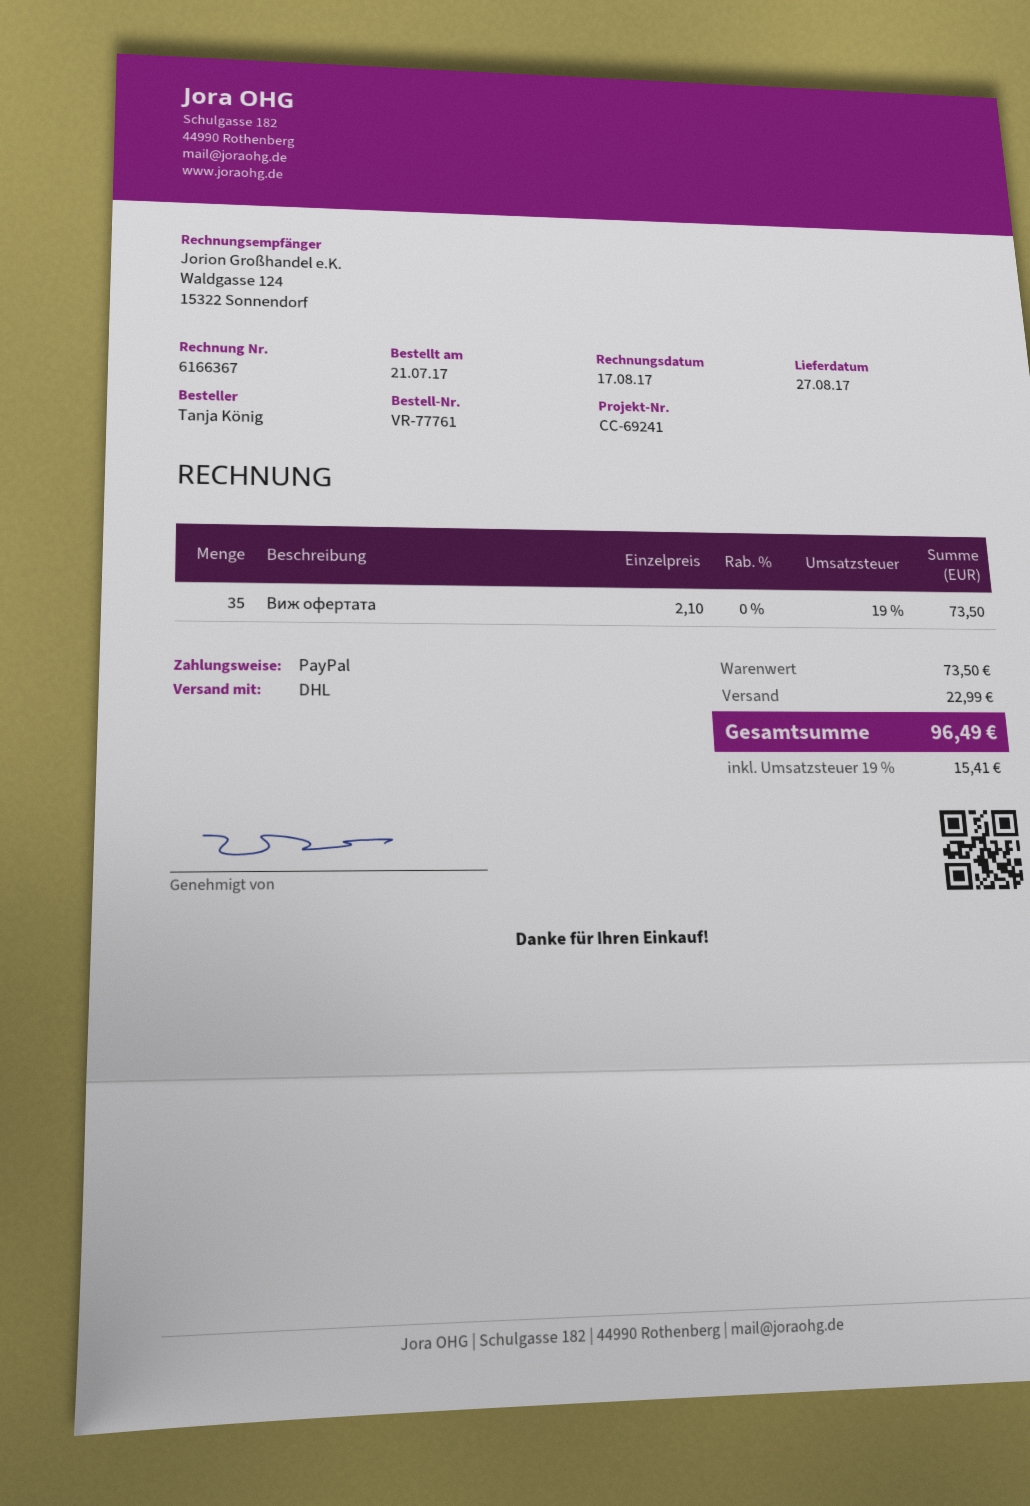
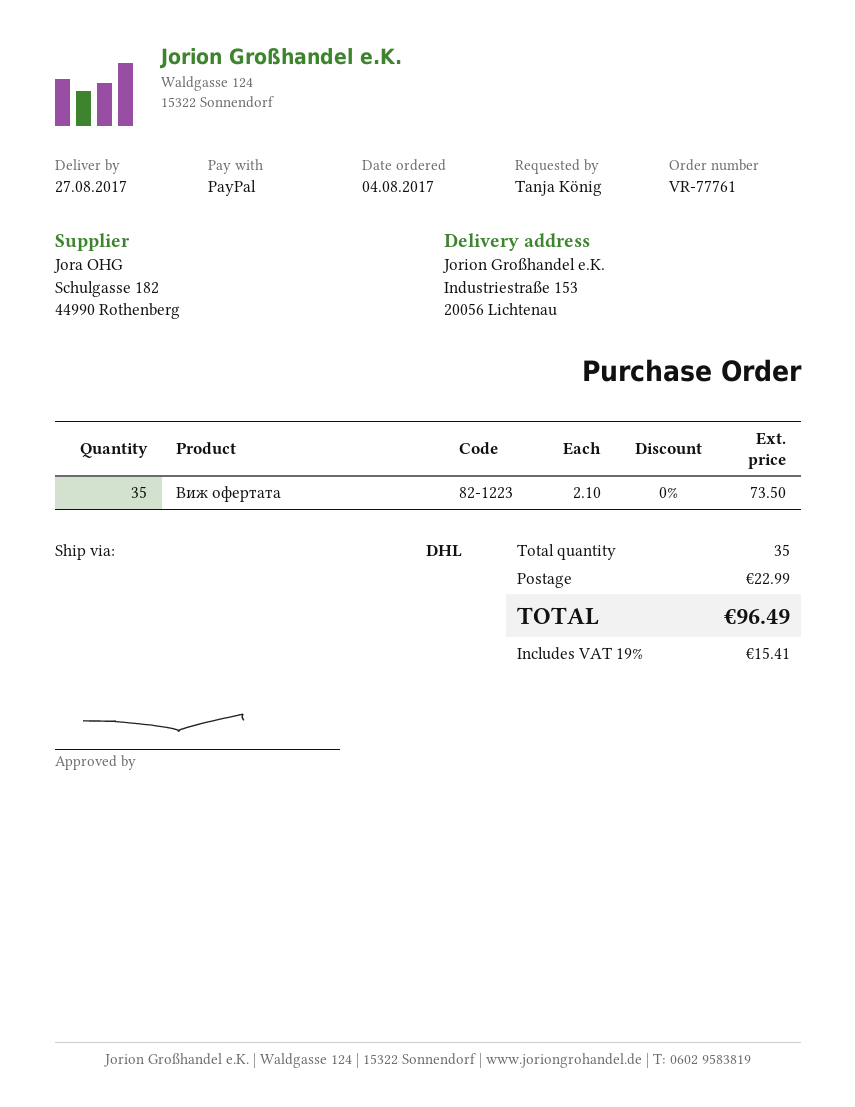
order date: 2017-07-21 -> 2017-08-04

